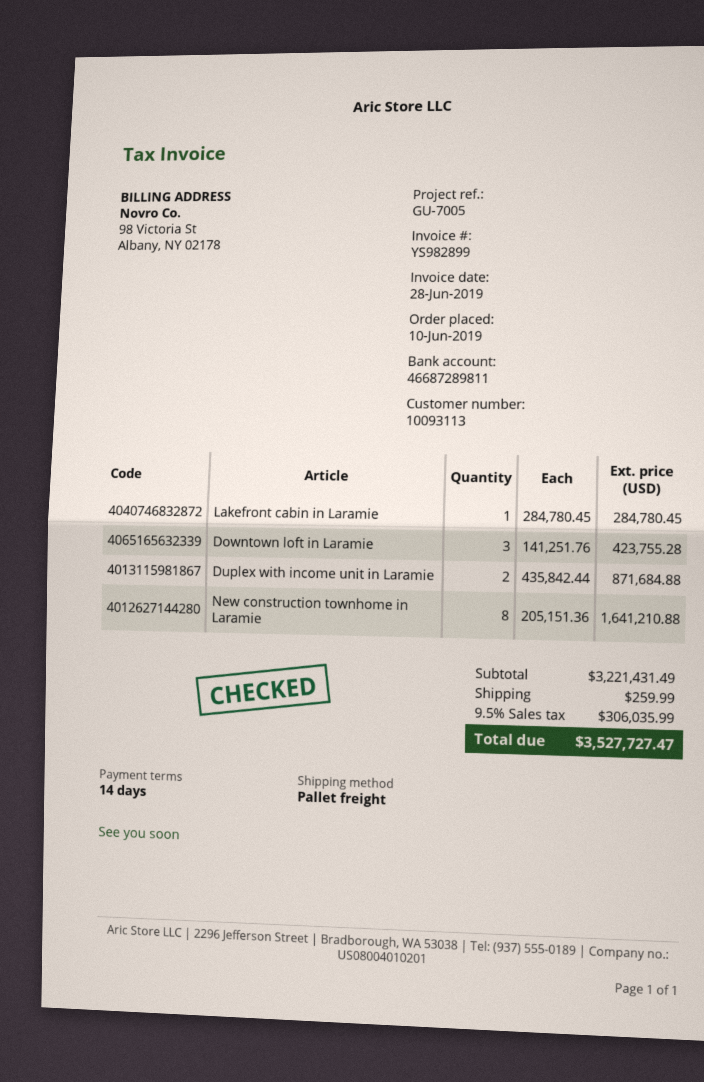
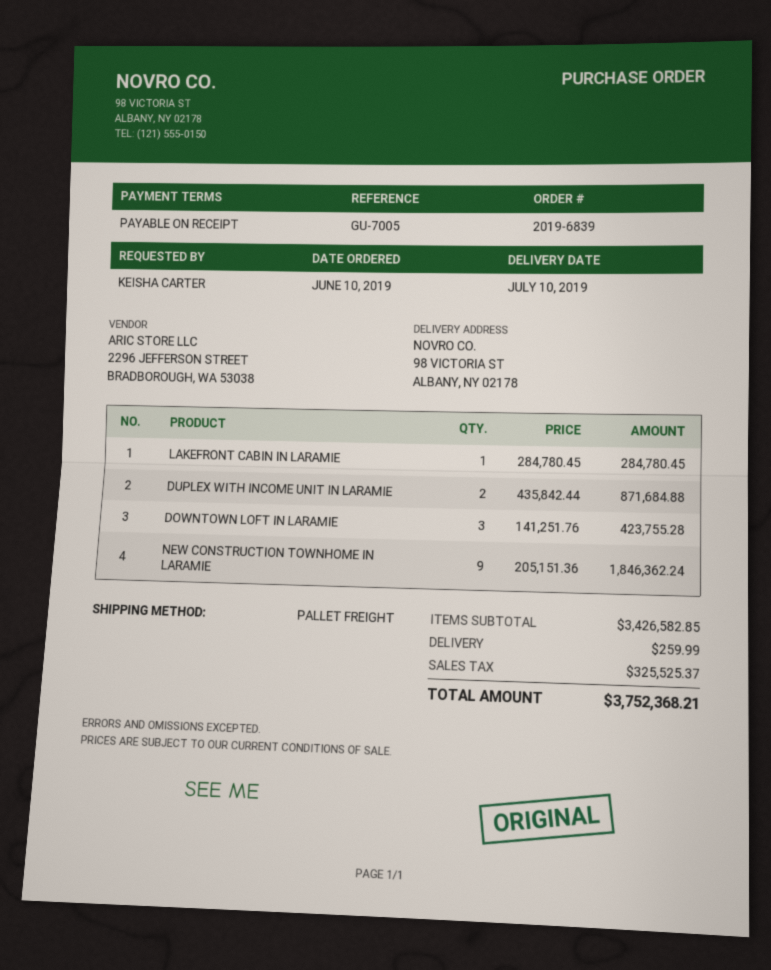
payment terms: 14 days -> on receipt
New construction townhome in Laramie: 8 x 205151.36 = 1641210.88 -> 9 x 205151.36 = 1846362.24
subtotal: 3221431.49 -> 3426582.85
tax: 306035.99 -> 325525.37
total: 3527727.47 -> 3752368.21

